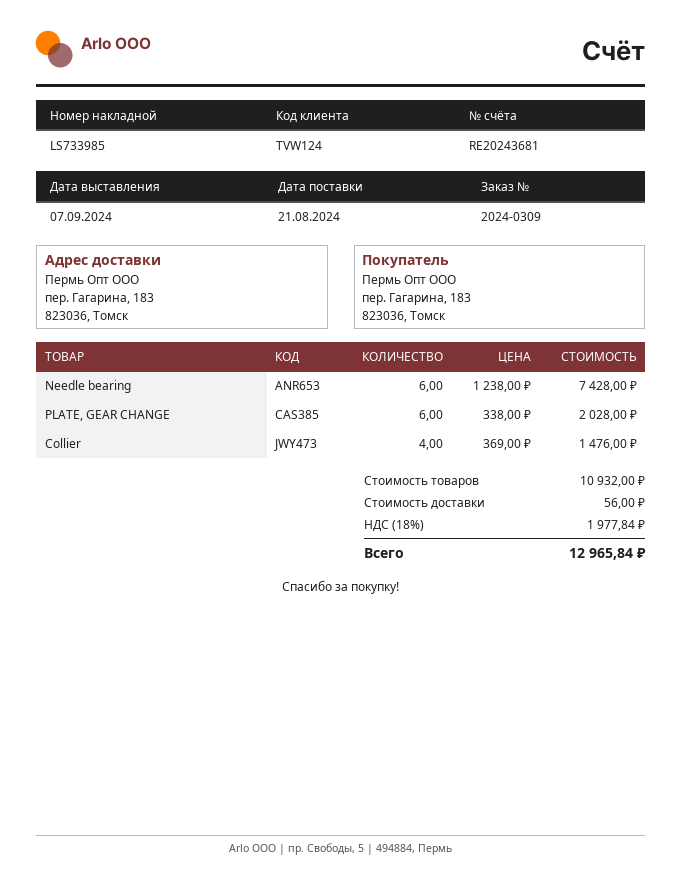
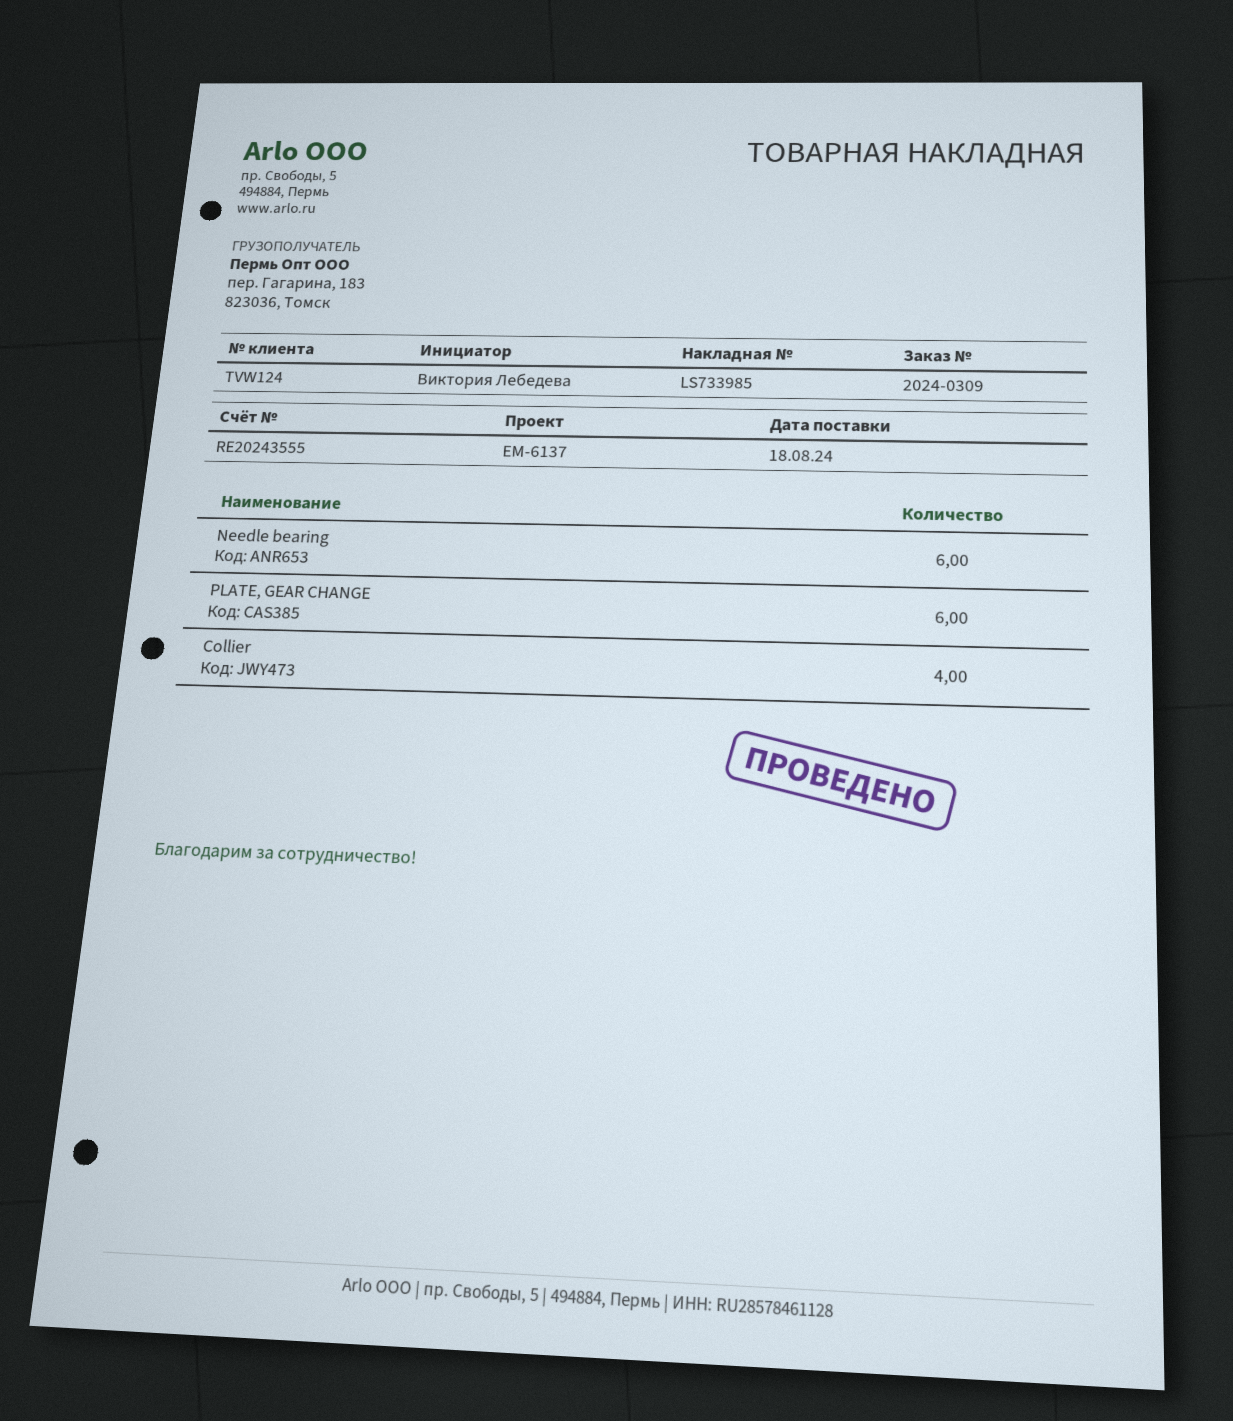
delivery date: 2024-08-21 -> 2024-08-18
invoice number: RE20243681 -> RE20243555

